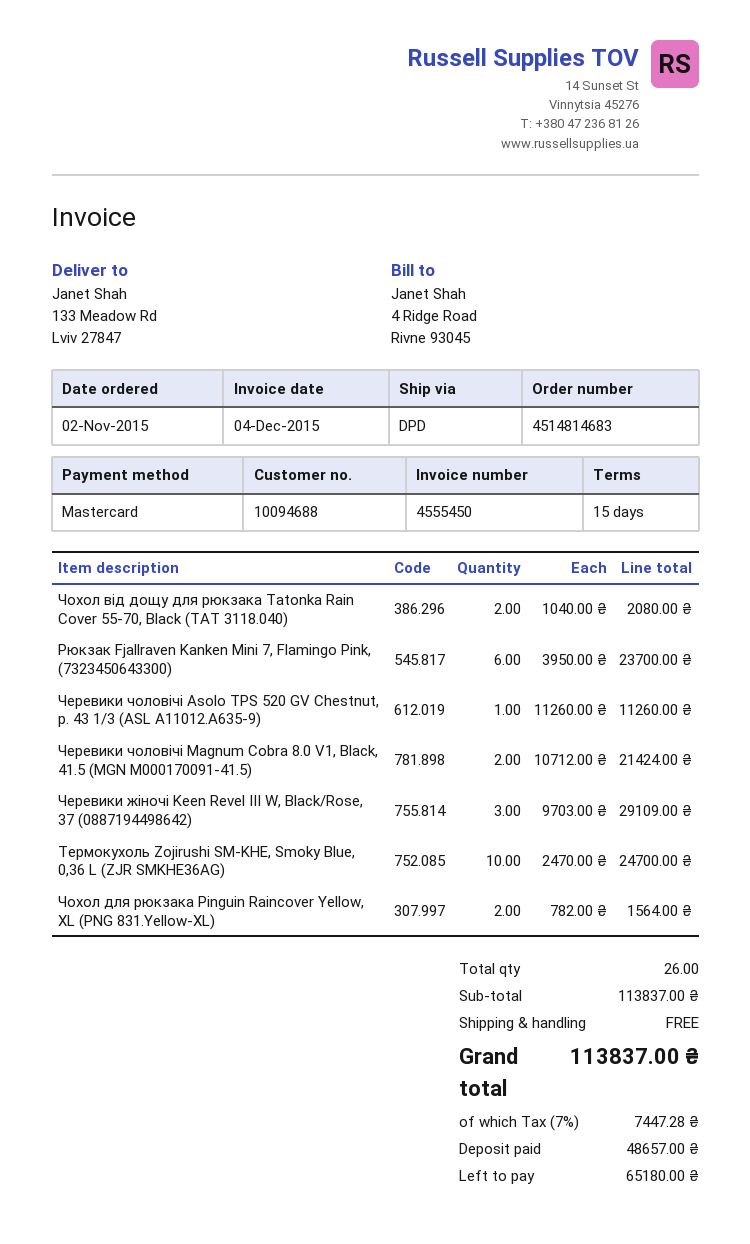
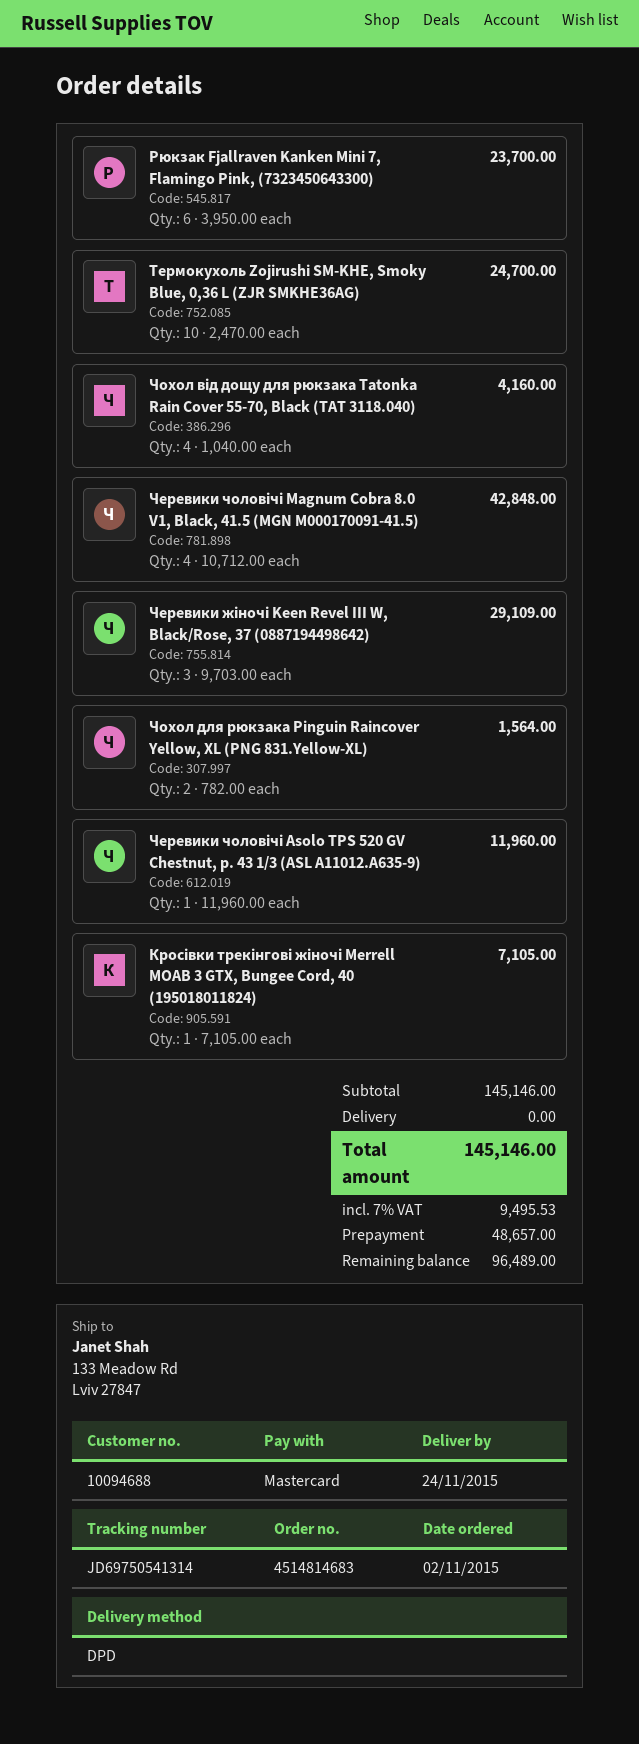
Чохол від дощу для рюкзака Tatonka Rain Cover 55-70, Black (TAT 3118.040): 2 x 1040.00 = 2080.00 -> 4 x 1040.00 = 4160.00
Черевики чоловічі Asolo TPS 520 GV Chestnut, р. 43 1/3 (ASL A11012.A635-9): 1 x 11260.00 = 11260.00 -> 1 x 11960.00 = 11960.00
Черевики чоловічі Magnum Cobra 8.0 V1, Black, 41.5 (MGN M000170091-41.5): 2 x 10712.00 = 21424.00 -> 4 x 10712.00 = 42848.00
Кросівки трекінгові жіночі Merrell MOAB 3 GTX, Bungee Cord, 40 (195018011824): none -> 1 x 7105.00 = 7105.00
subtotal: 113837.00 -> 145146.00
tax: 7% = 7447.28 -> 7% = 9495.53
total: 113837.00 -> 145146.00
balance: 65180.00 -> 96489.00

